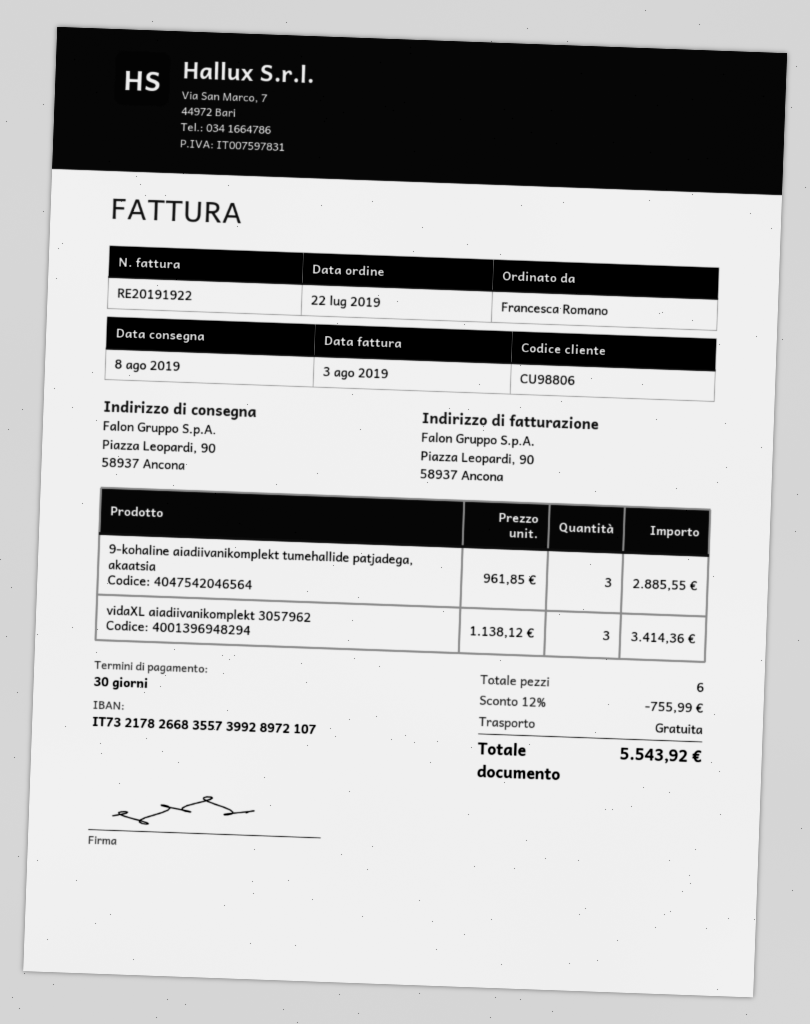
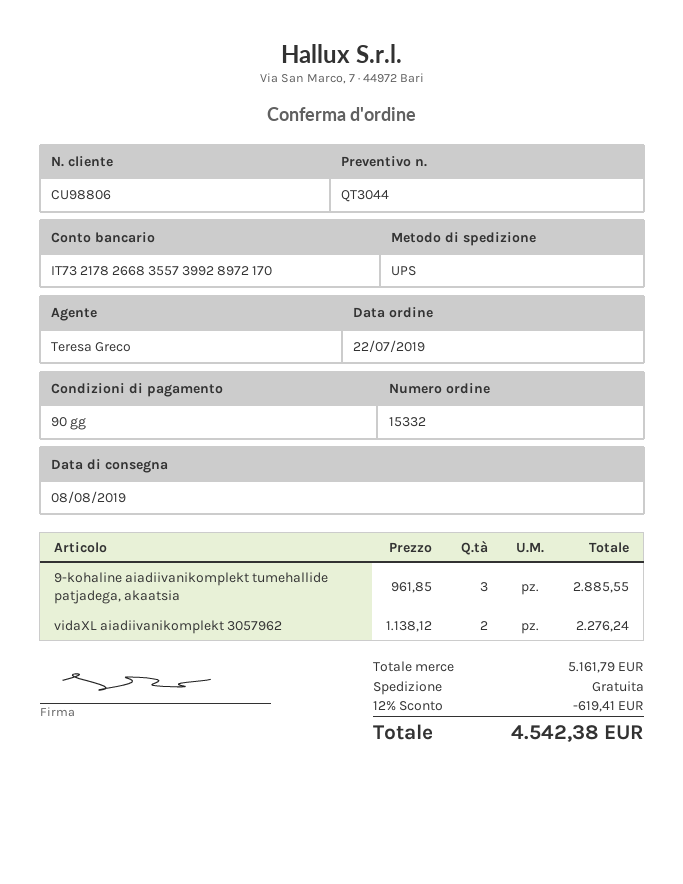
payment terms: 30 days -> 90 days
bank account: IT7321782668355739928972107 -> IT7321782668355739928972170
vidaXL aiadiivanikomplekt 3057962: 3 x 1138.12 = 3414.36 -> 2 x 1138.12 = 2276.24
discount: 12% = 755.99 -> 12% = 619.41
total: 5543.92 -> 4542.38

